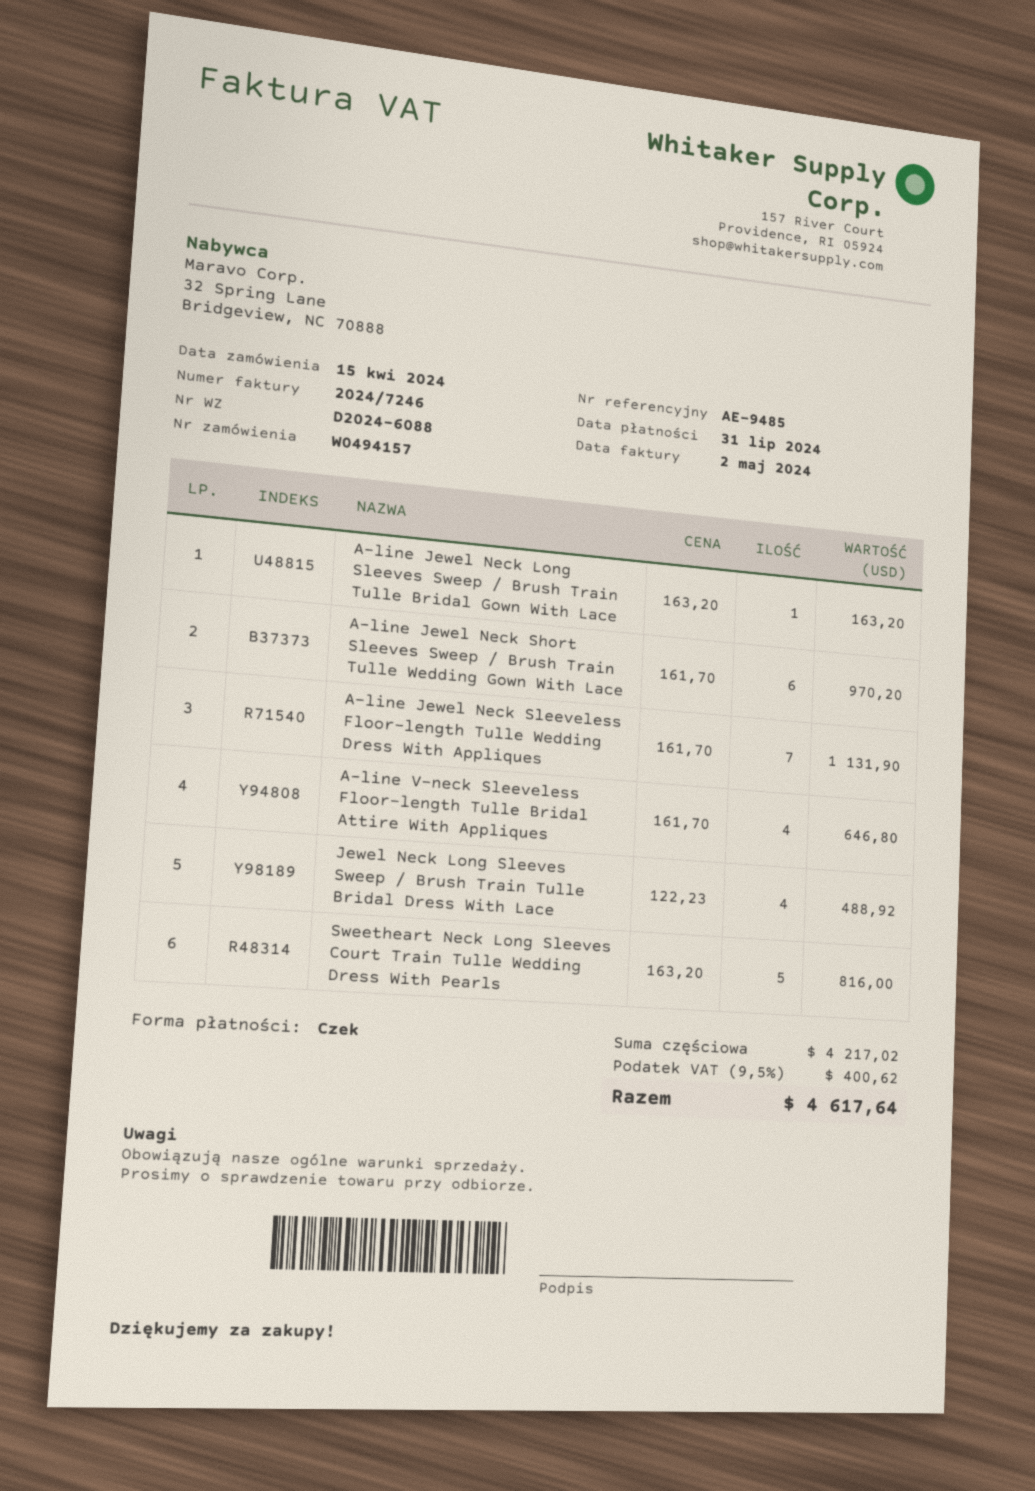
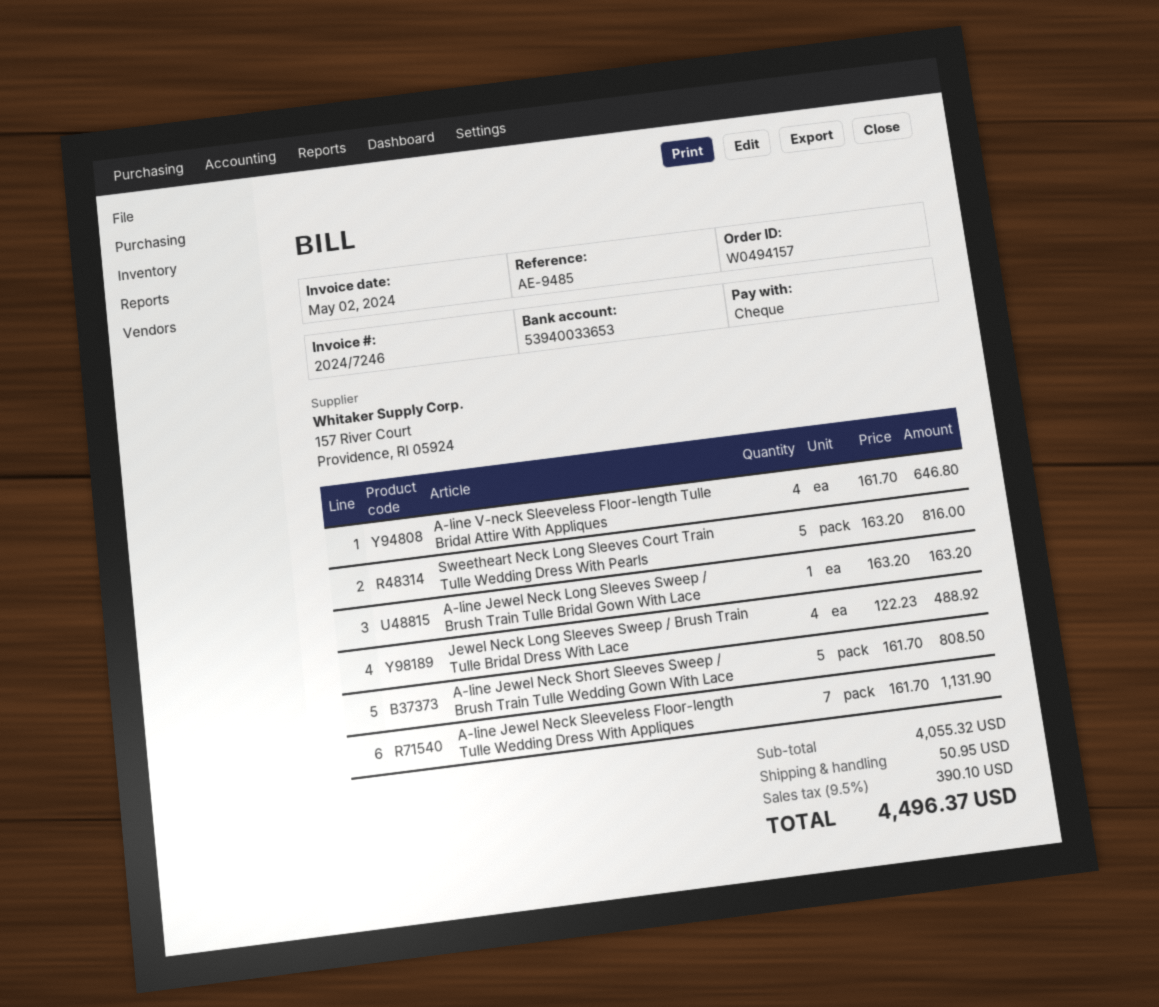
A-line Jewel Neck Short Sleeves Sweep / Brush Train Tulle Wedding Gown With Lace: 6 x 161.70 = 970.20 -> 5 x 161.70 = 808.50
subtotal: 4217.02 -> 4055.32
shipping: none -> 50.95
tax: 9.5% = 400.62 -> 9.5% = 390.10
total: 4617.64 -> 4496.37

